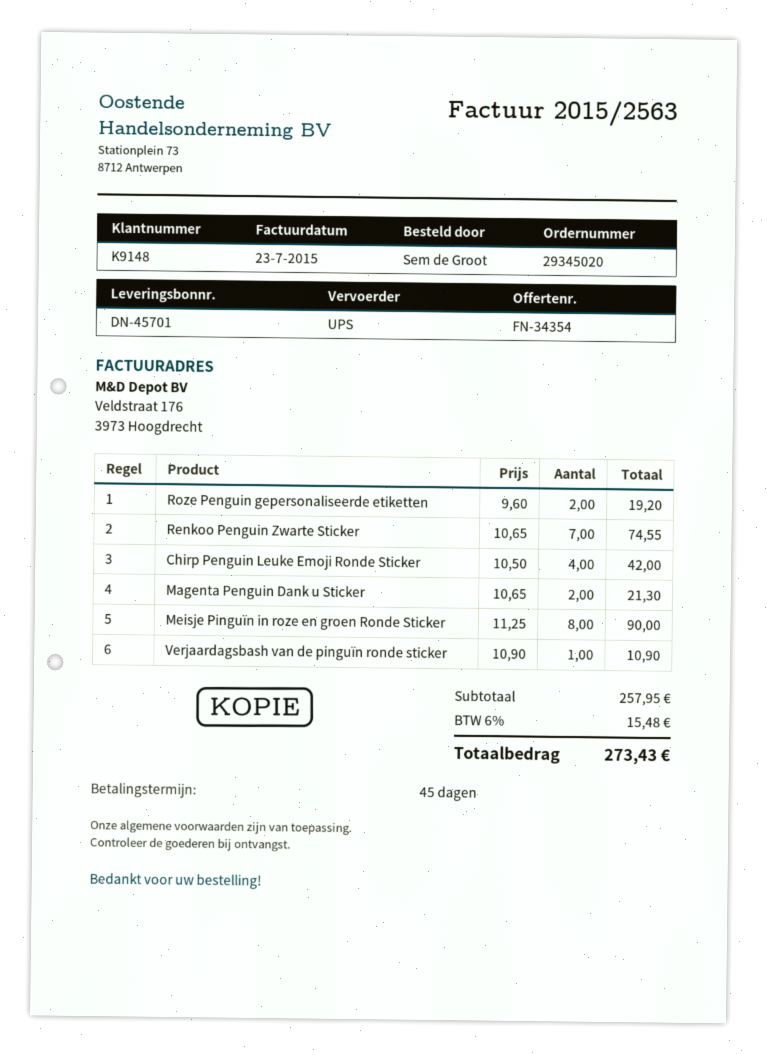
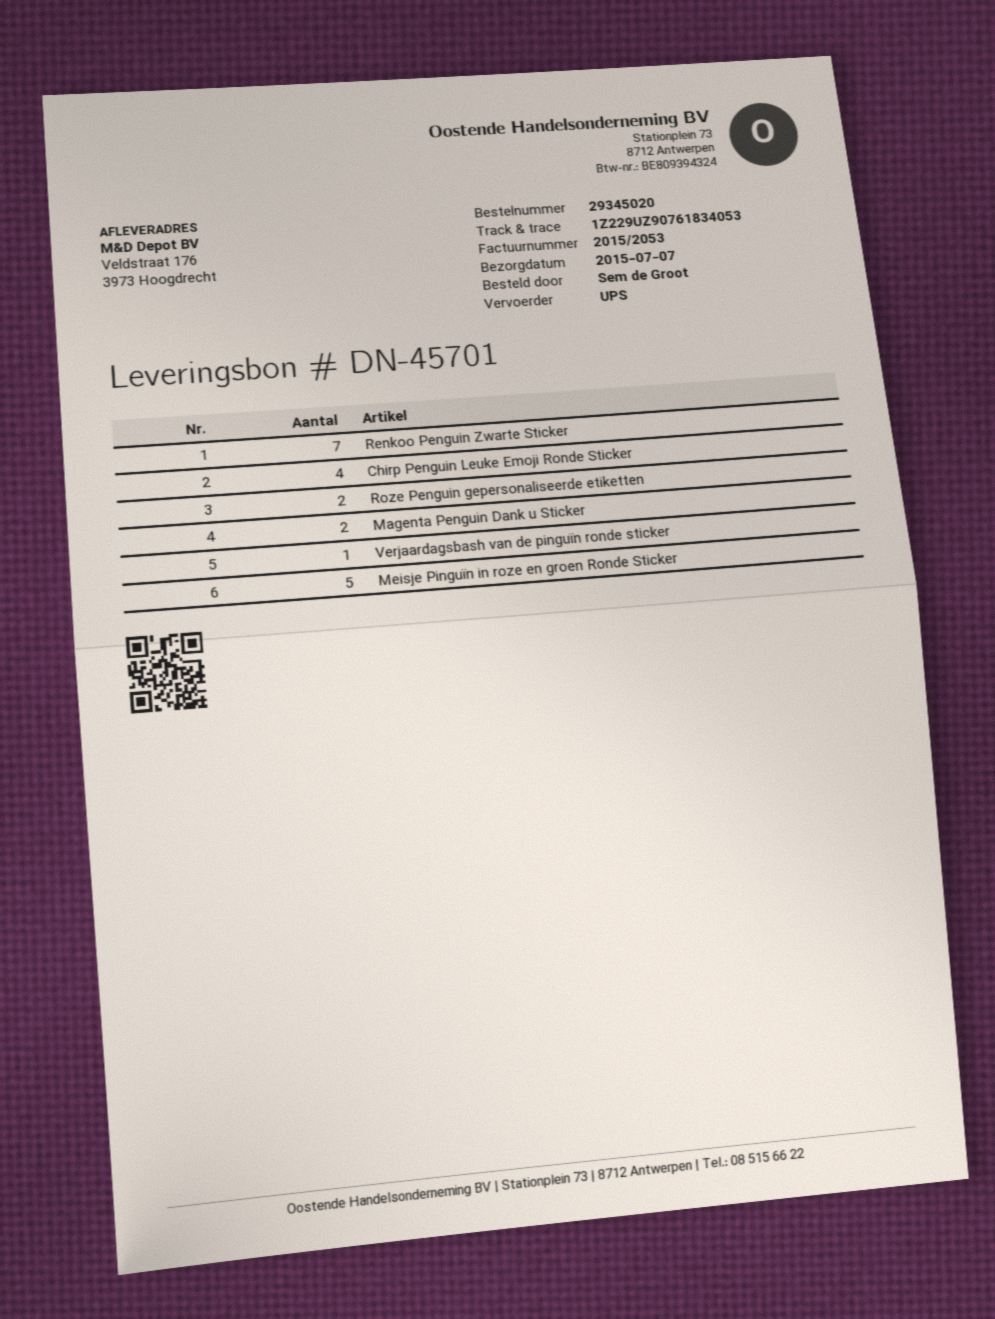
invoice number: 2015/2563 -> 2015/2053
Meisje Pinguïn in roze en groen Ronde Sticker: 8 -> 5

